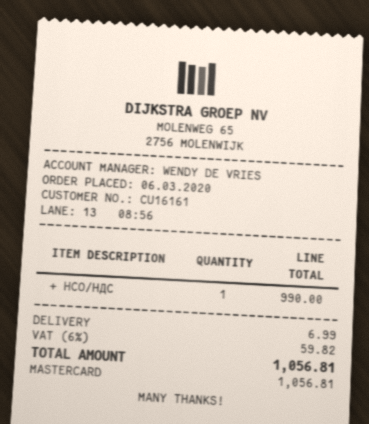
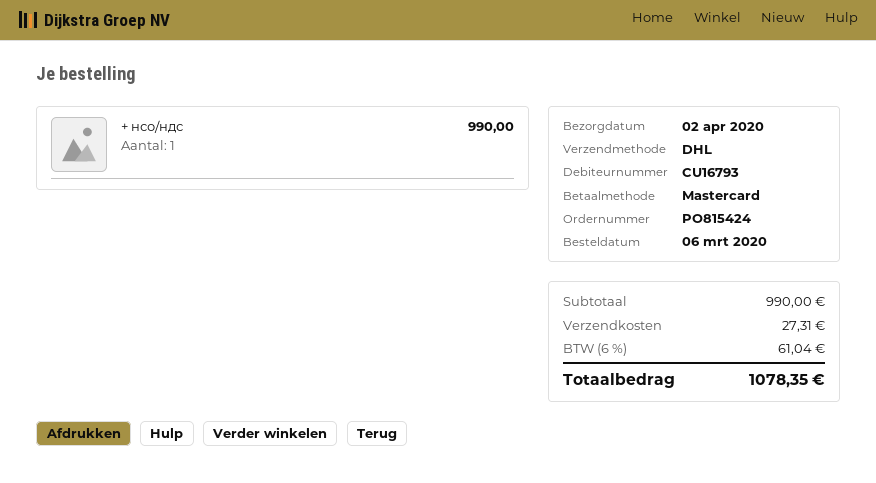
customer number: CU16161 -> CU16793
shipping: 6.99 -> 27.31
tax: 6% = 59.82 -> 6% = 61.04
total: 1056.81 -> 1078.35

